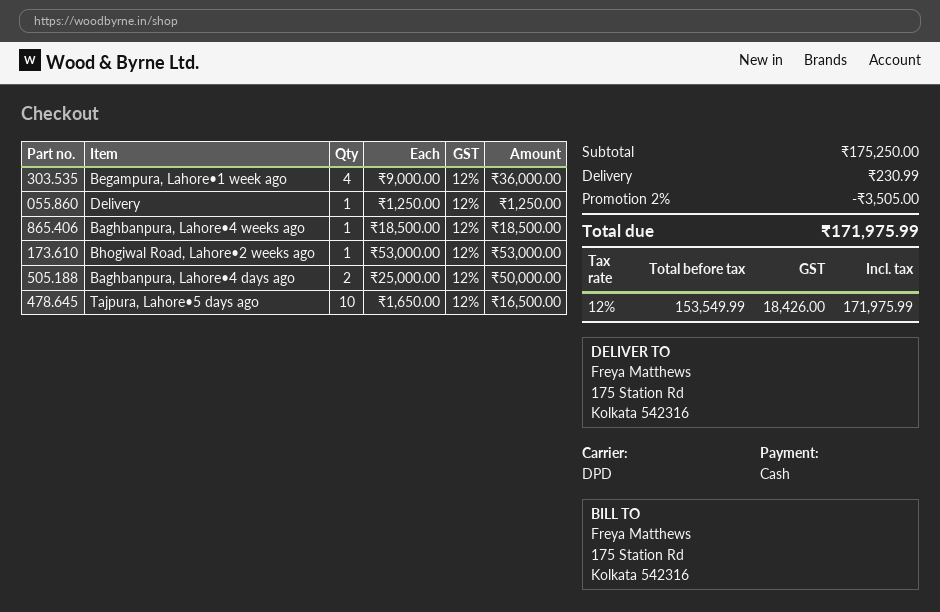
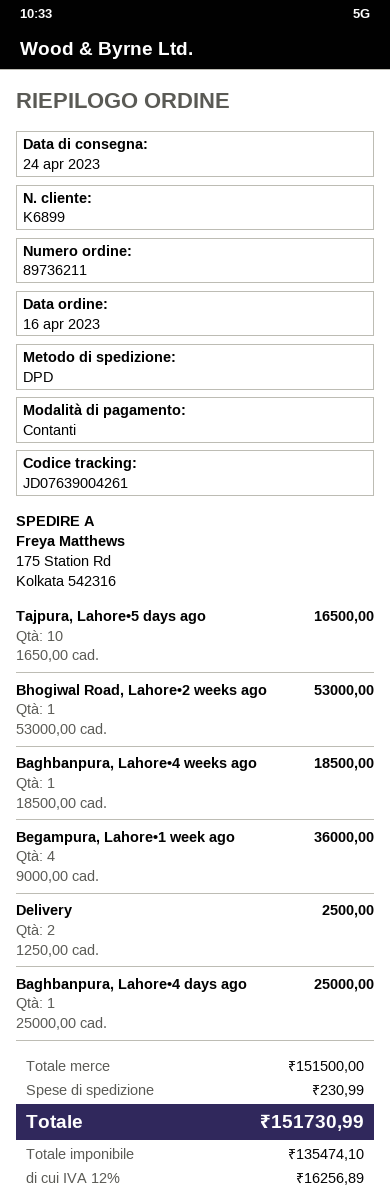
Delivery: 1 x 1250.00 = 1250.00 -> 2 x 1250.00 = 2500.00
Baghbanpura, Lahore•4 days ago: 2 x 25000.00 = 50000.00 -> 1 x 25000.00 = 25000.00
subtotal: 175250.00 -> 151500.00
discount: 2% = 3505.00 -> none
net: 153549.99 -> 135474.10
tax: 12% = 18426.00 -> 12% = 16256.89
total: 171975.99 -> 151730.99

